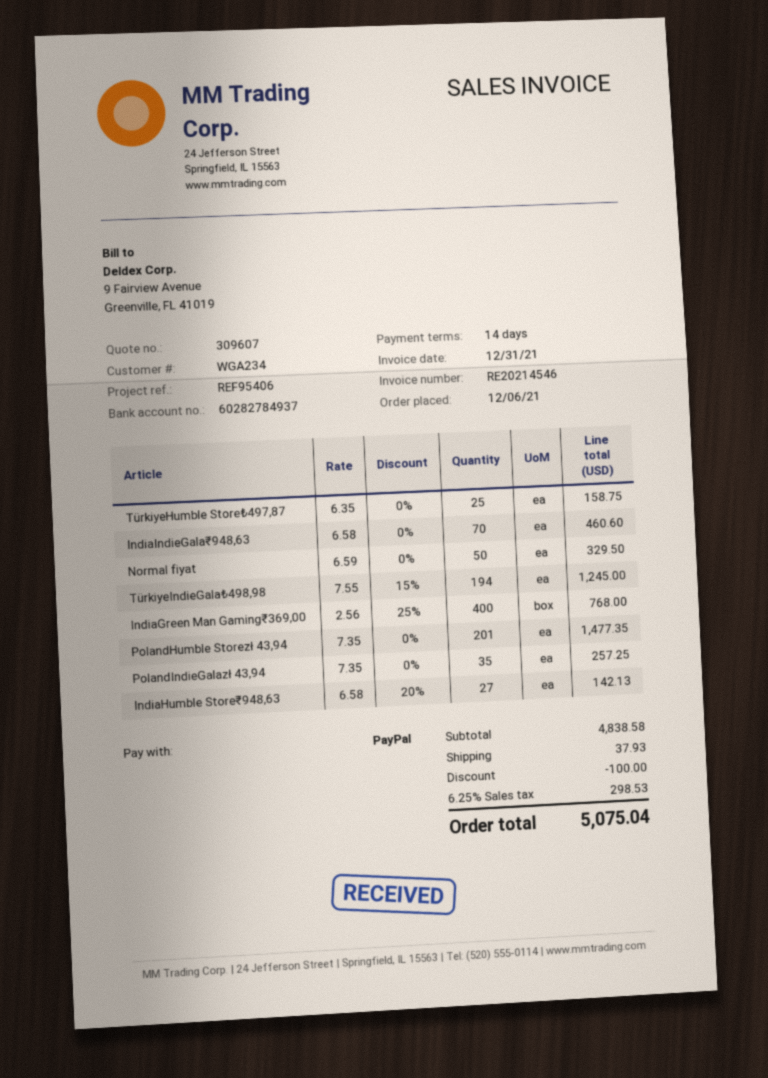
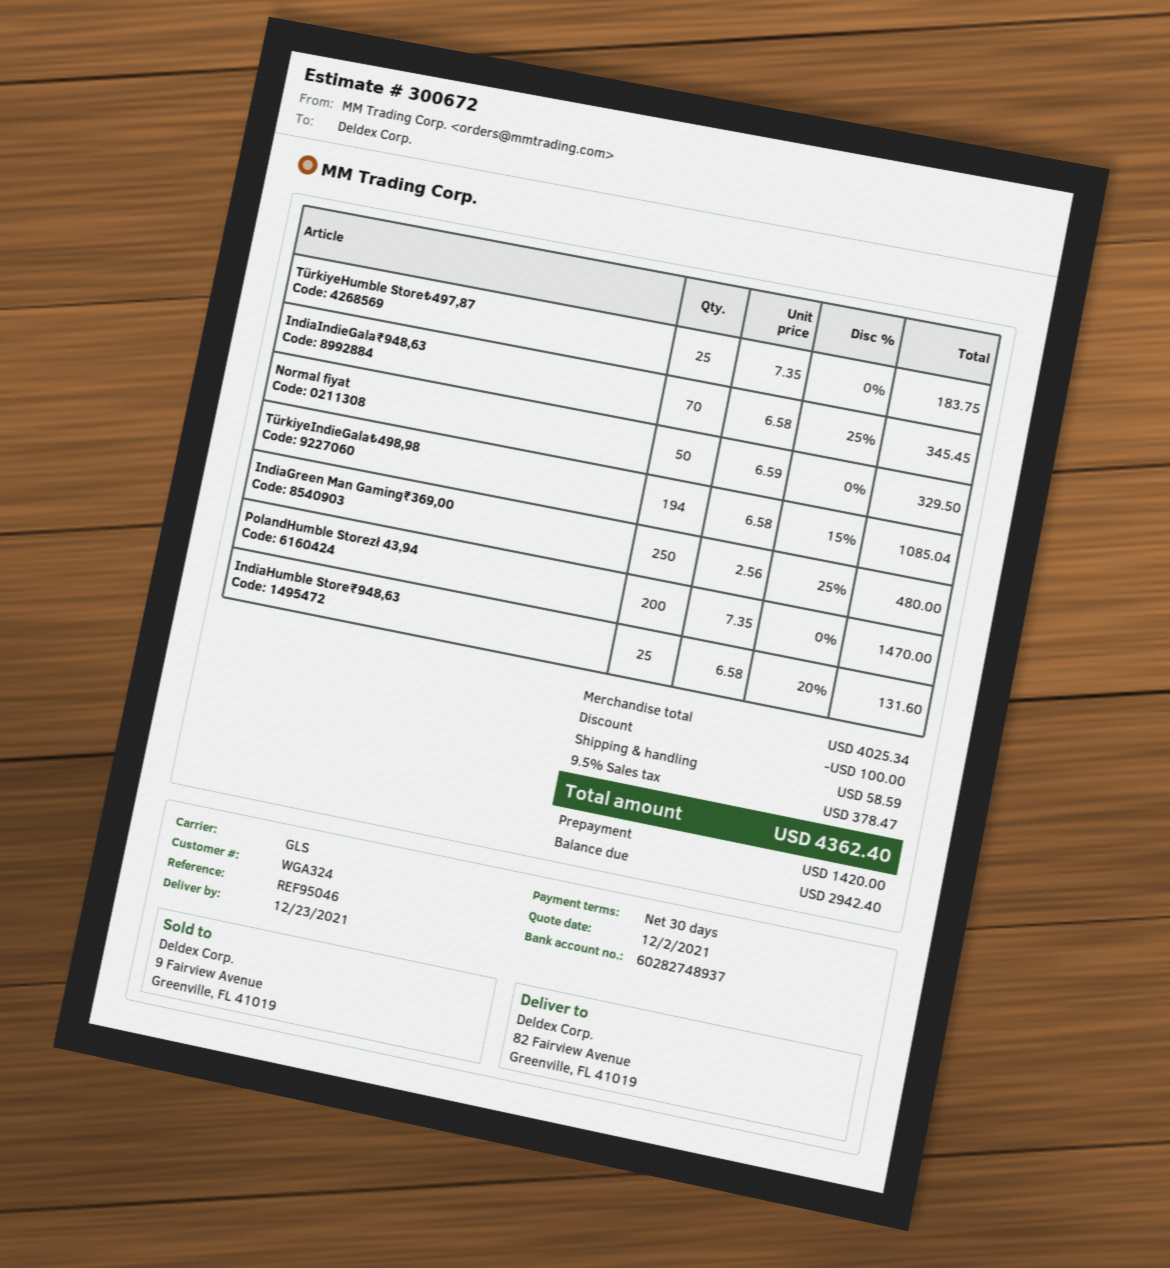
quote number: 309607 -> 300672
payment terms: 14 days -> 30 days
customer number: WGA234 -> WGA324
reference: REF95406 -> REF95046
bank account: 60282784937 -> 60282748937
TürkiyeHumble Store₺497,87: 25 x 6.35 = 158.75 -> 25 x 7.35 = 183.75
IndiaIndieGala₹948,63: 70 x 6.58 = 460.60 -> 70 x 6.58 - 25% = 345.45
TürkiyeIndieGala₺498,98: 194 x 7.55 - 15% = 1245.00 -> 194 x 6.58 - 15% = 1085.04
IndiaGreen Man Gaming₹369,00: 400 x 2.56 - 25% = 768.00 -> 250 x 2.56 - 25% = 480.00
PolandHumble Storezł 43,94: 201 x 7.35 = 1477.35 -> 200 x 7.35 = 1470.00
PolandIndieGalazł 43,94: 35 x 7.35 = 257.25 -> none
IndiaHumble Store₹948,63: 27 x 6.58 - 20% = 142.13 -> 25 x 6.58 - 20% = 131.60
subtotal: 4838.58 -> 4025.34
shipping: 37.93 -> 58.59
tax: 6.25% = 298.53 -> 9.5% = 378.47
total: 5075.04 -> 4362.40

